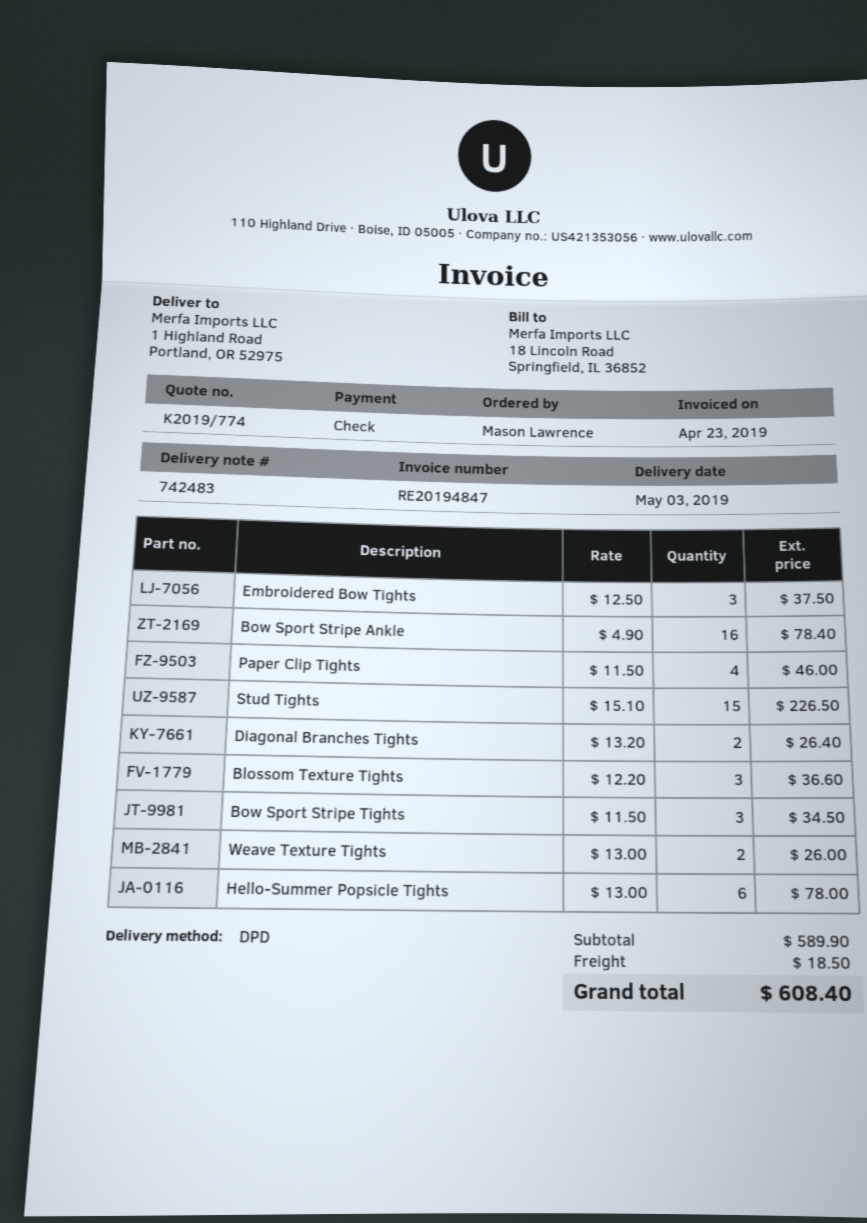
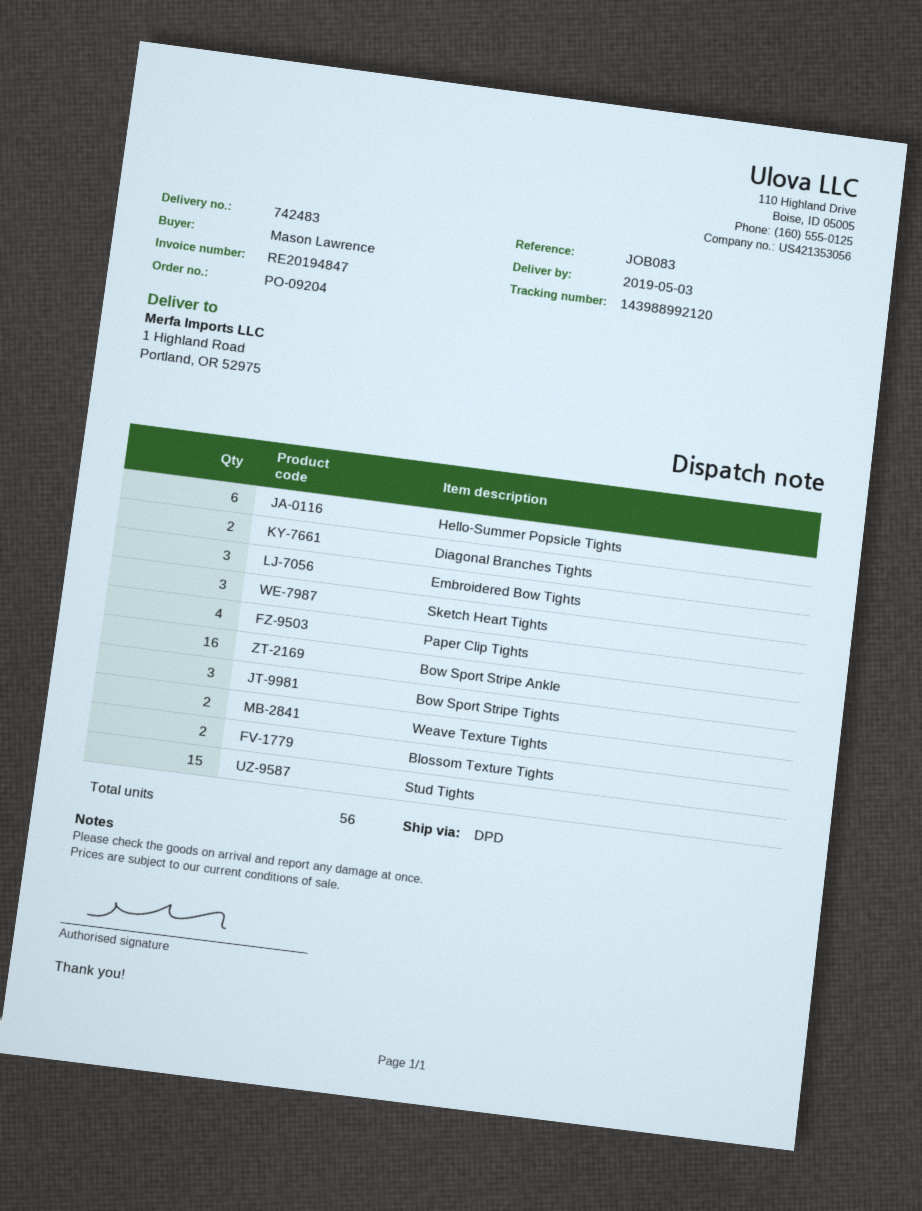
Blossom Texture Tights: 3 -> 2
Sketch Heart Tights: none -> 3

